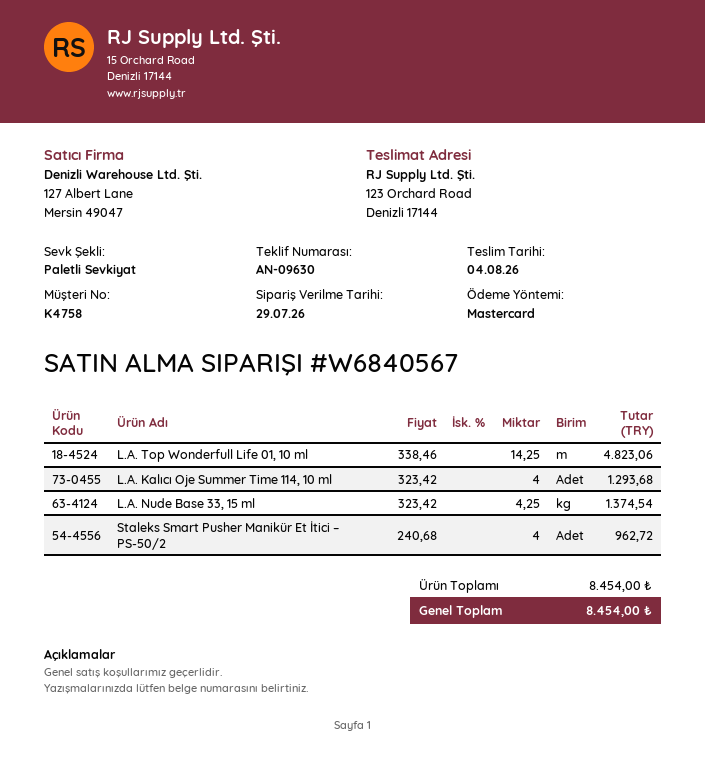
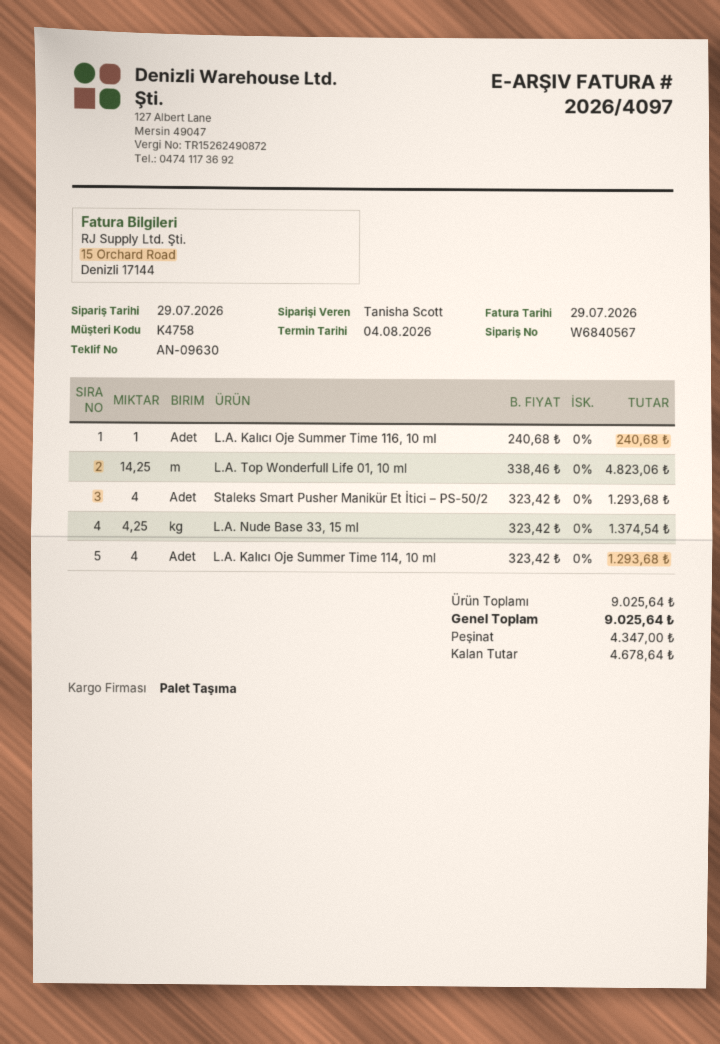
Staleks Smart Pusher Manikür Et İtici – PS-50/2: 4 x 240.68 = 962.72 -> 4 x 323.42 = 1293.68
L.A. Kalıcı Oje Summer Time 116, 10 ml: none -> 1 x 240.68 = 240.68
subtotal: 8454.00 -> 9025.64
total: 8454.00 -> 9025.64

